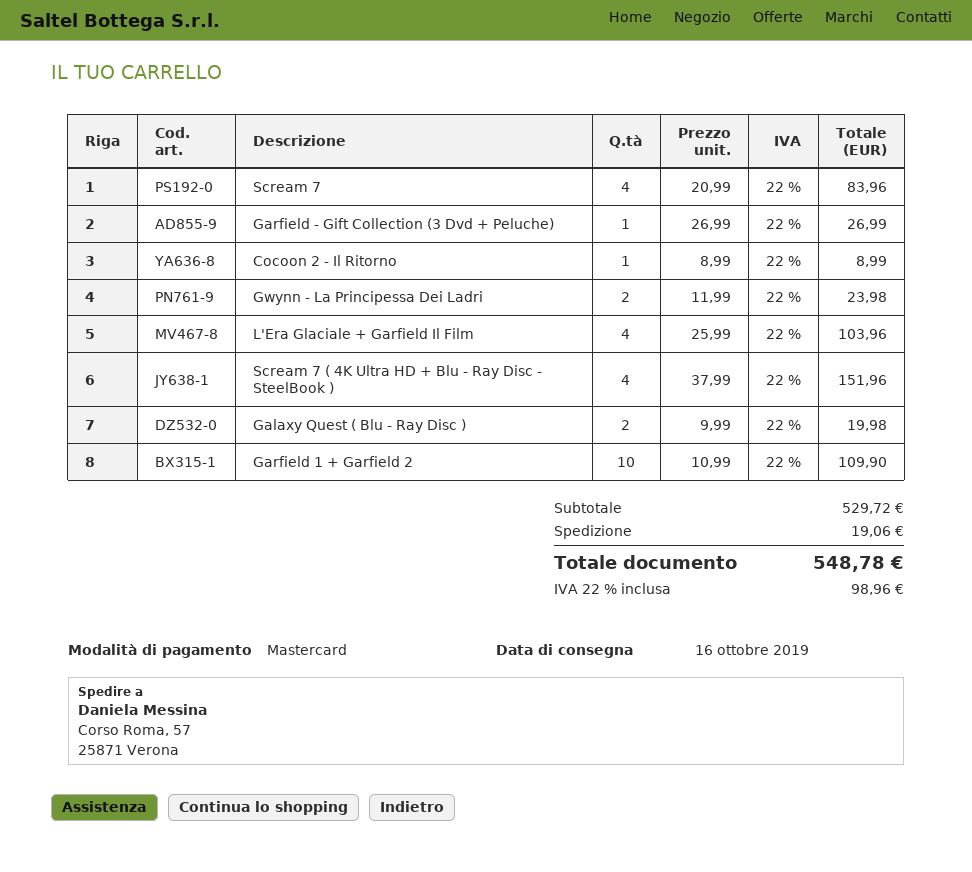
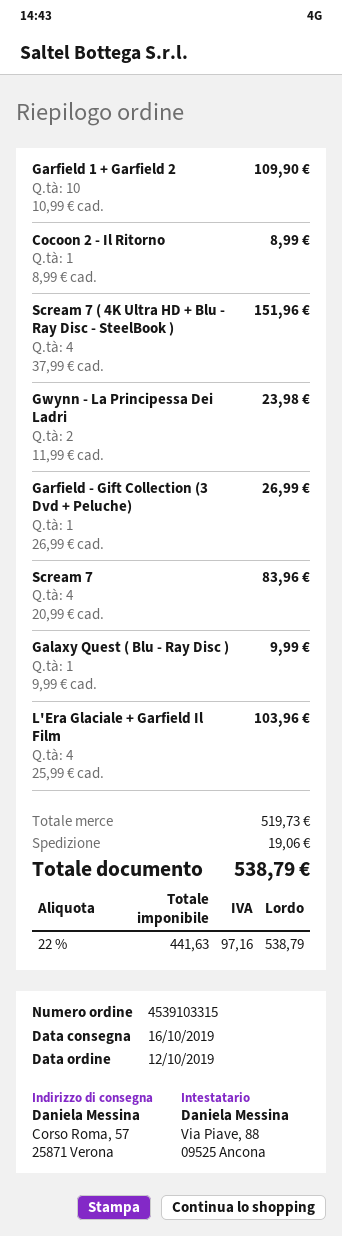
Galaxy Quest ( Blu - Ray Disc ): 2 x 9.99 = 19.98 -> 1 x 9.99 = 9.99
subtotal: 529.72 -> 519.73
tax: 22% = 98.96 -> 22% = 97.16
total: 548.78 -> 538.79

